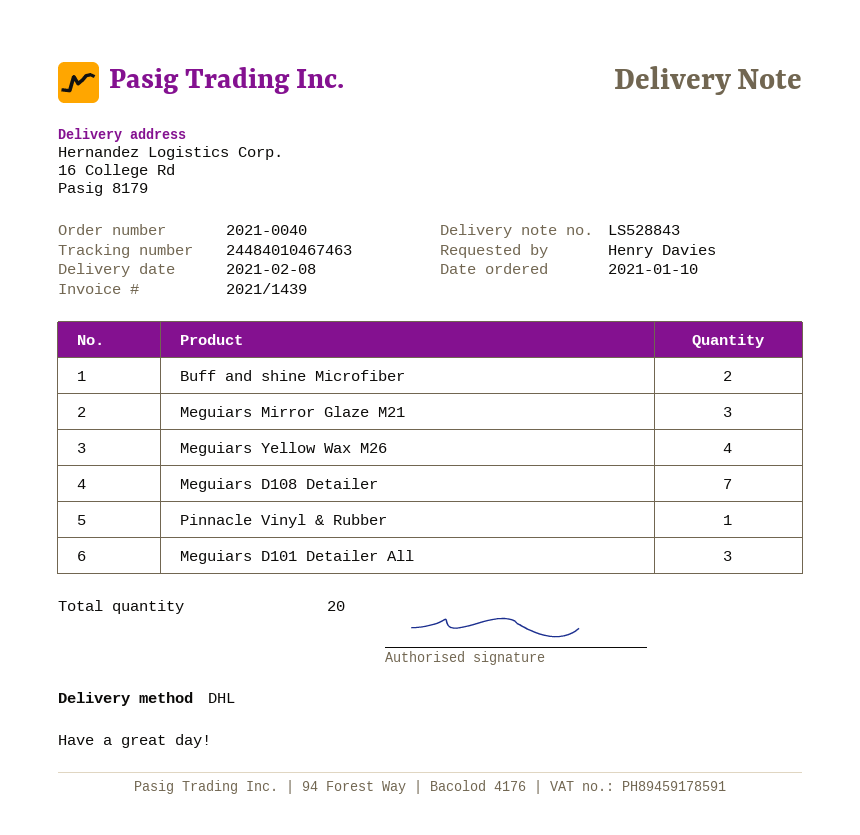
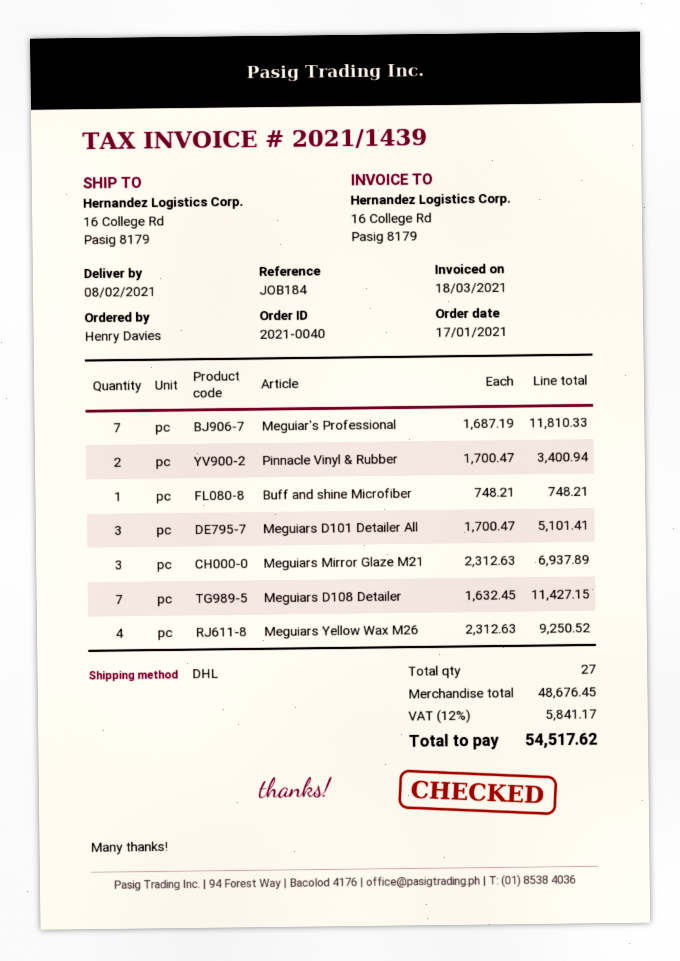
order date: 2021-01-10 -> 2021-01-17
Buff and shine Microfiber: 2 -> 1
Pinnacle Vinyl & Rubber: 1 -> 2
Meguiar's Professional: none -> 7
total quantity: 20 -> 27

